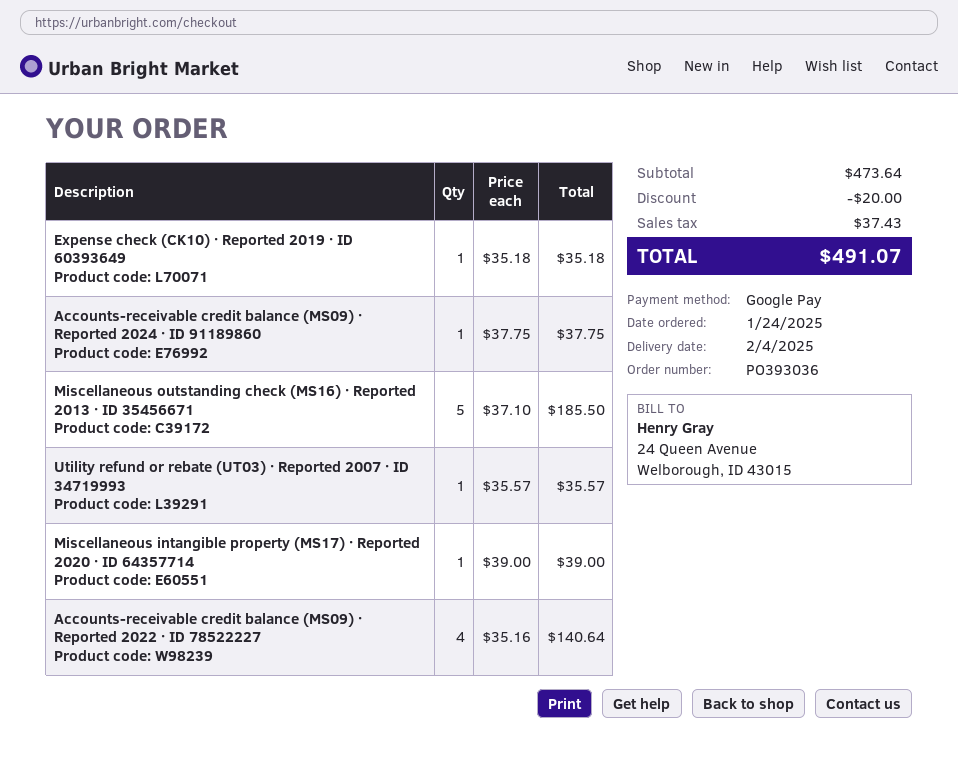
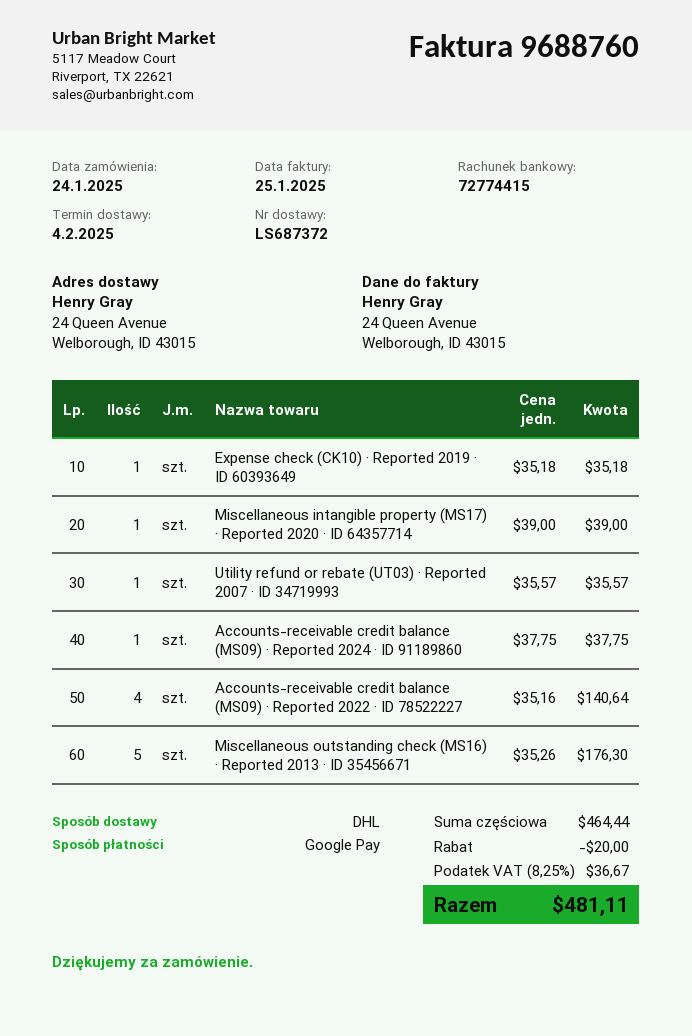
Miscellaneous outstanding check (MS16) · Reported 2013 · ID 35456671: 5 x 37.10 = 185.50 -> 5 x 35.26 = 176.30
subtotal: 473.64 -> 464.44
tax: 37.43 -> 36.67
total: 491.07 -> 481.11

